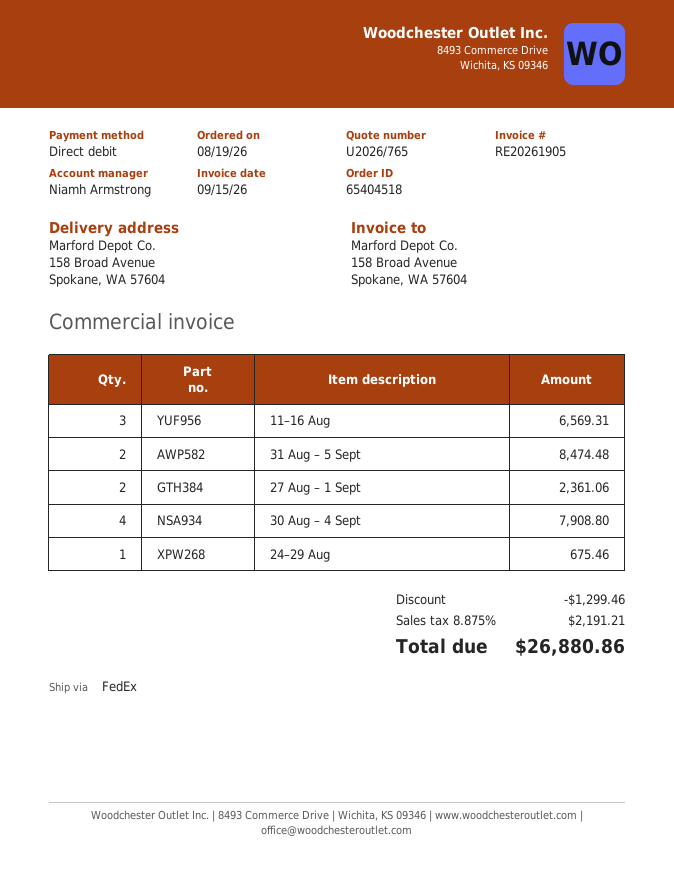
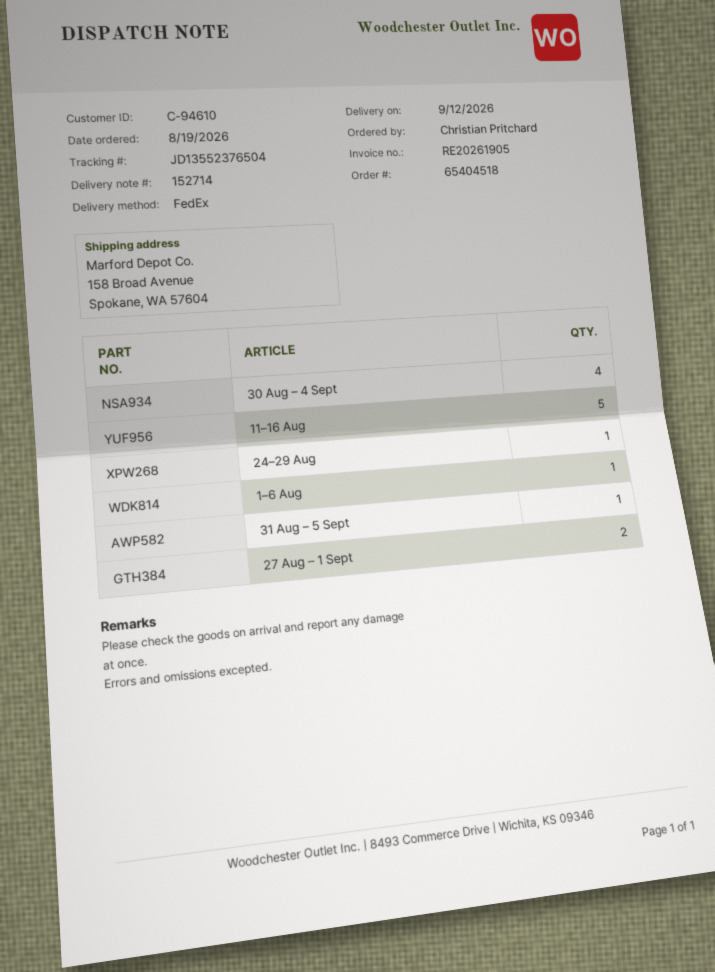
11–16 Aug: 3 -> 5
31 Aug – 5 Sept: 2 -> 1
1–6 Aug: none -> 1

